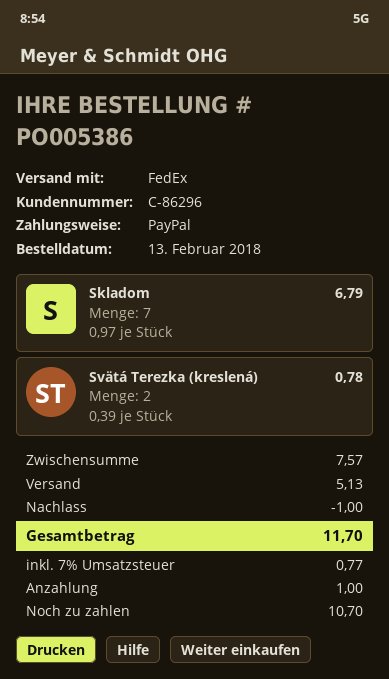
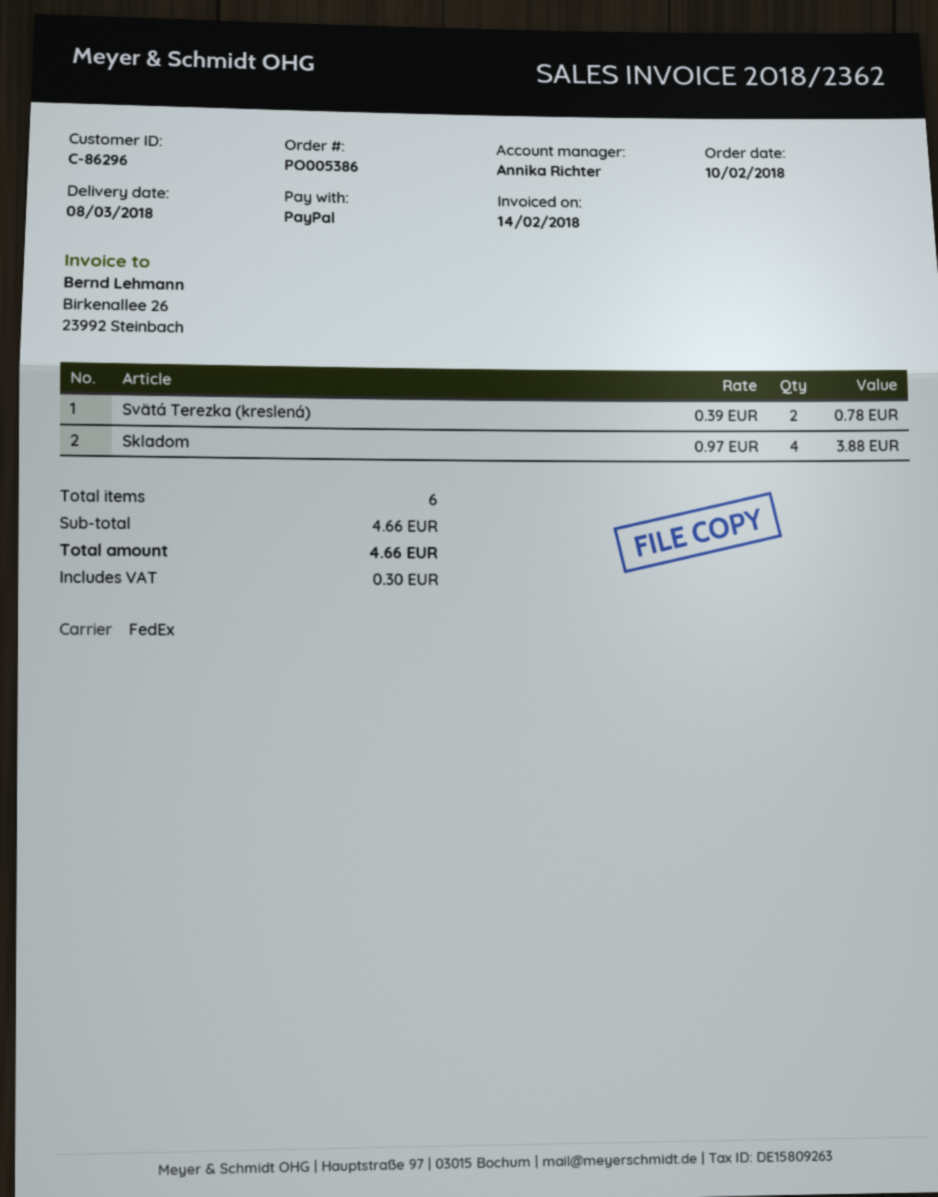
order date: 2018-02-13 -> 2018-02-10
Skladom: 7 x 0.97 = 6.79 -> 4 x 0.97 = 3.88
subtotal: 7.57 -> 4.66
discount: 1.00 -> none
shipping: 5.13 -> none
tax: 0.77 -> 0.30
total: 11.70 -> 4.66

